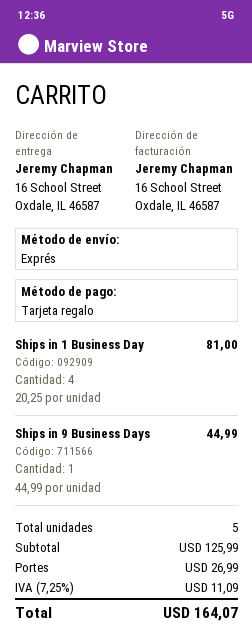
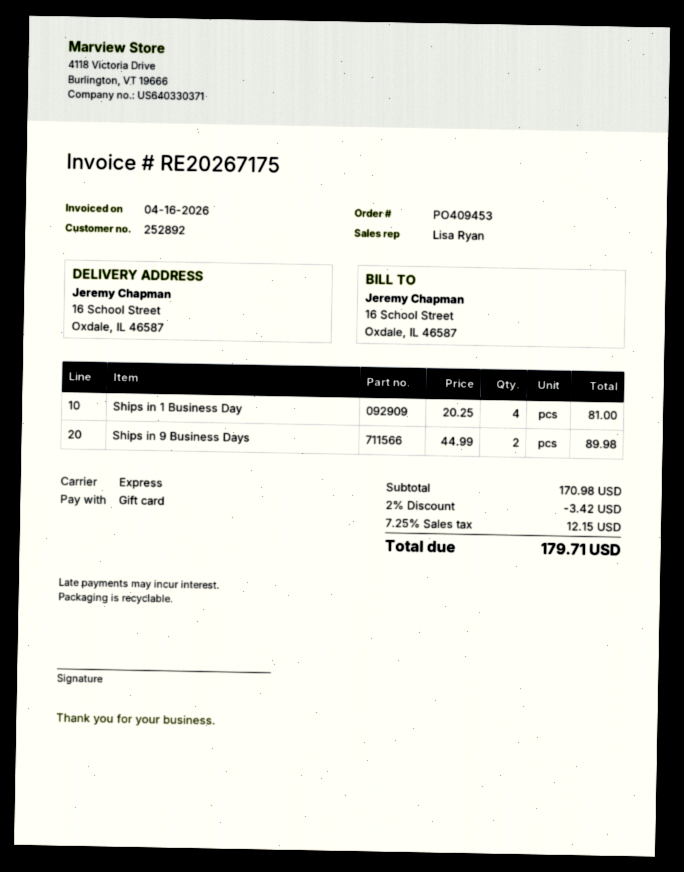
Ships in 9 Business Days: 1 x 44.99 = 44.99 -> 2 x 44.99 = 89.98
subtotal: 125.99 -> 170.98
discount: none -> 2% = 3.42
shipping: 26.99 -> none
tax: 7.25% = 11.09 -> 7.25% = 12.15
total: 164.07 -> 179.71

